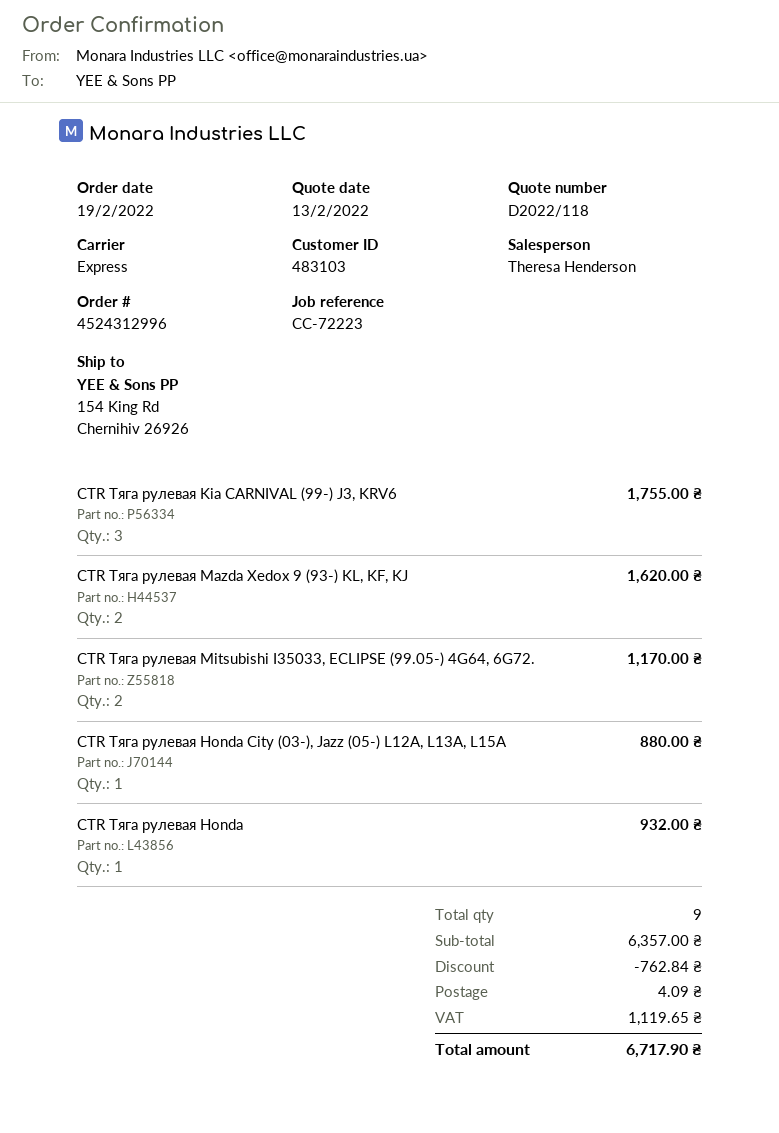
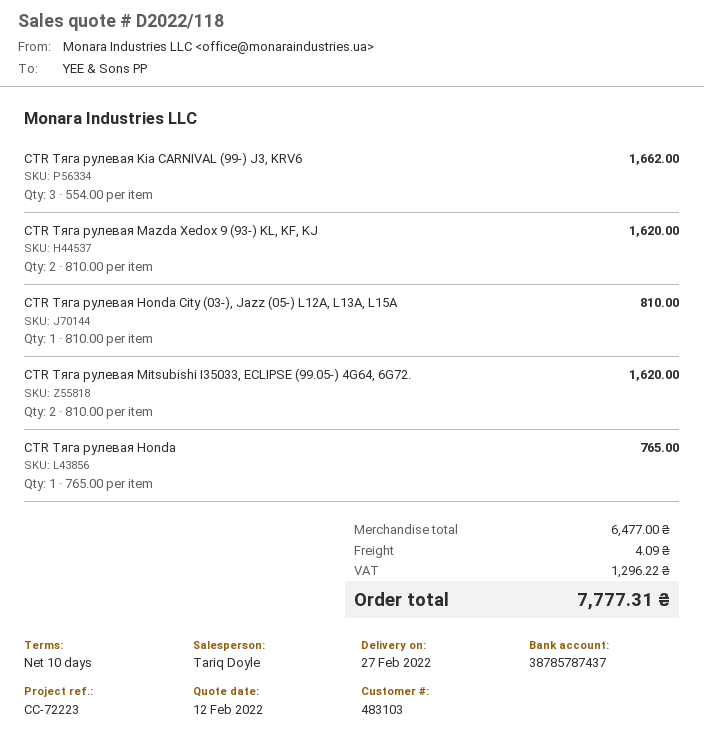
quote date: 2022-02-13 -> 2022-02-12
sales rep: Theresa Henderson -> Tariq Doyle
CTR Тяга рулевая Kia CARNIVAL (99-) J3, KRV6: 3 for 1755.00 -> 3 for 1662.00
CTR Тяга рулевая Mitsubishi I35033, ECLIPSE (99.05-) 4G64, 6G72.: 2 for 1170.00 -> 2 for 1620.00
CTR Тяга рулевая Honda City (03-), Jazz (05-) L12A, L13A, L15A: 1 for 880.00 -> 1 for 810.00
CTR Тяга рулевая Honda: 1 for 932.00 -> 1 for 765.00
subtotal: 6357.00 -> 6477.00
discount: 762.84 -> none
tax: 1119.65 -> 1296.22
total: 6717.90 -> 7777.31

